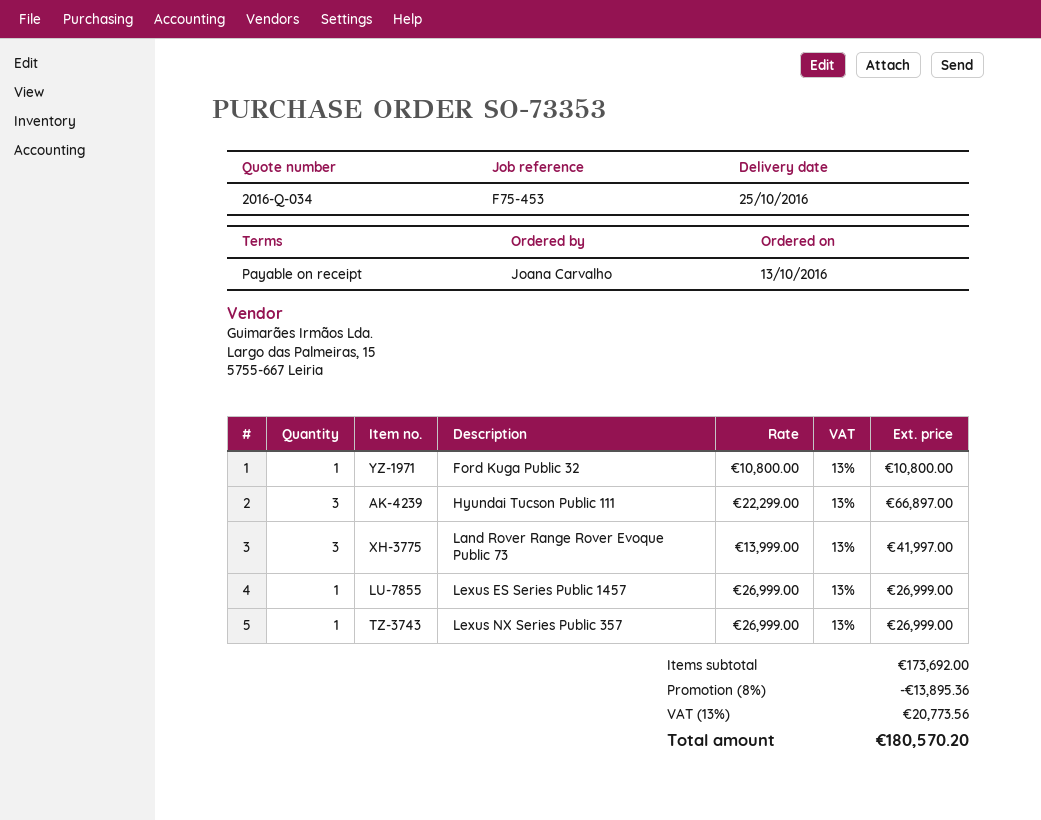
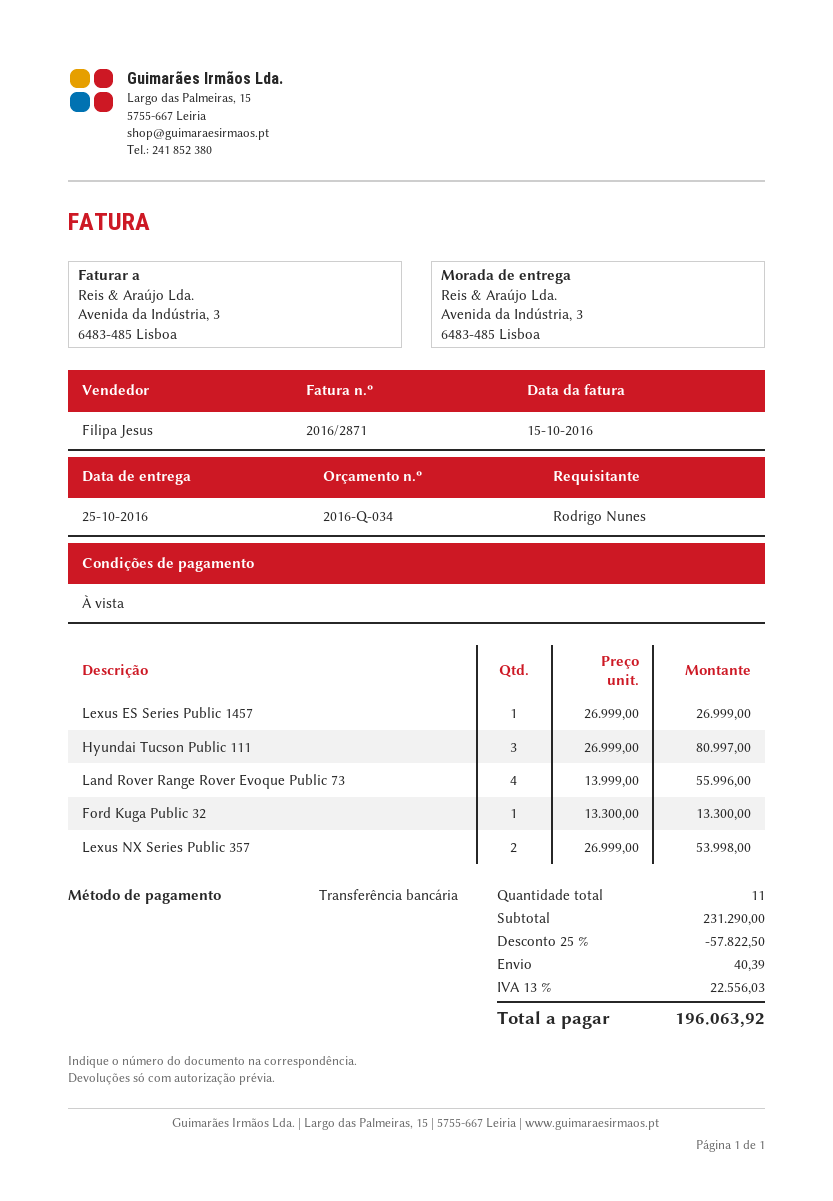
ordered by: Joana Carvalho -> Rodrigo Nunes
Ford Kuga Public 32: 1 x 10800.00 = 10800.00 -> 1 x 13300.00 = 13300.00
Hyundai Tucson Public 111: 3 x 22299.00 = 66897.00 -> 3 x 26999.00 = 80997.00
Land Rover Range Rover Evoque Public 73: 3 x 13999.00 = 41997.00 -> 4 x 13999.00 = 55996.00
Lexus NX Series Public 357: 1 x 26999.00 = 26999.00 -> 2 x 26999.00 = 53998.00
subtotal: 173692.00 -> 231290.00
discount: 8% = 13895.36 -> 25% = 57822.50
shipping: none -> 40.39
tax: 13% = 20773.56 -> 13% = 22556.03
total: 180570.20 -> 196063.92

